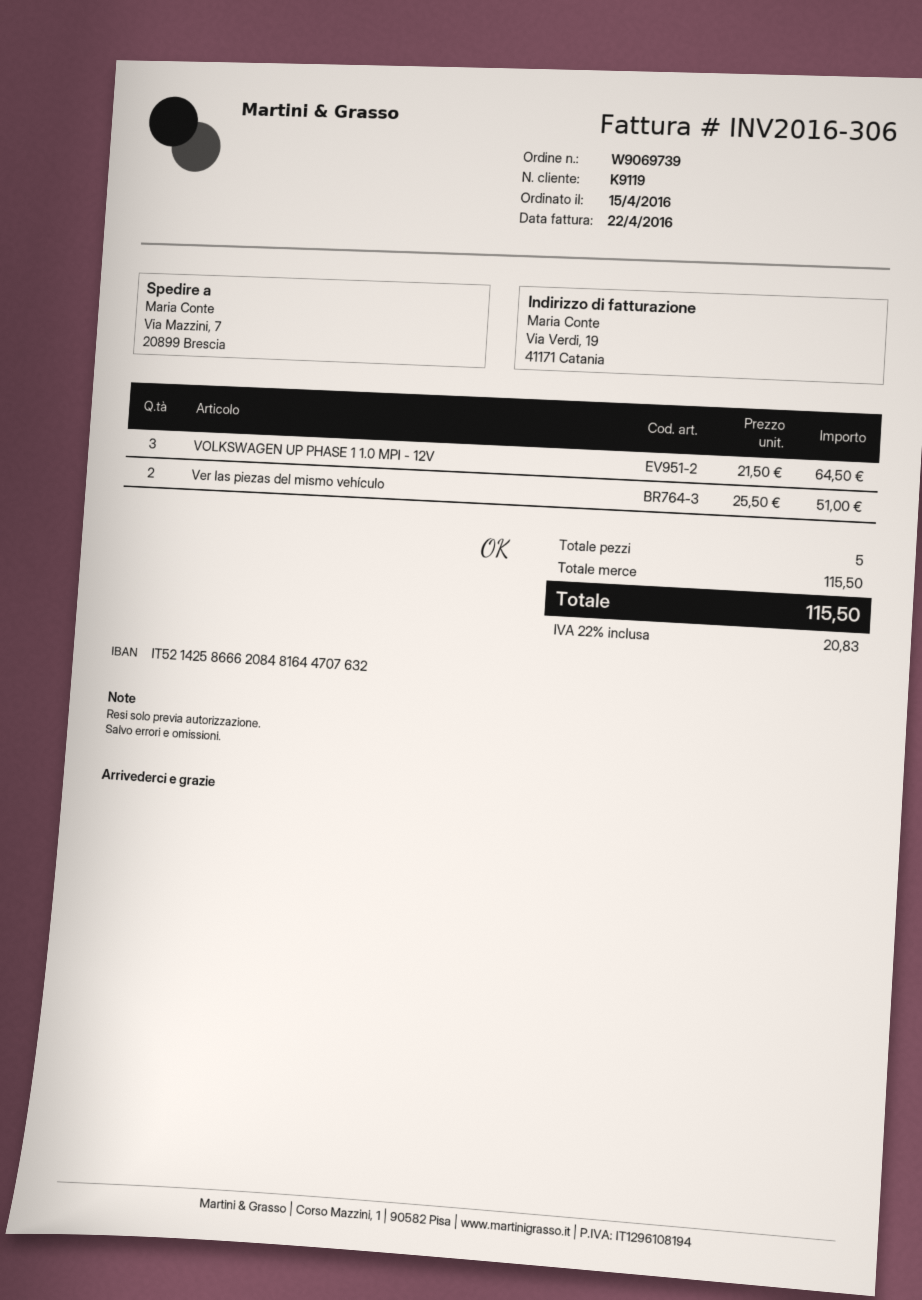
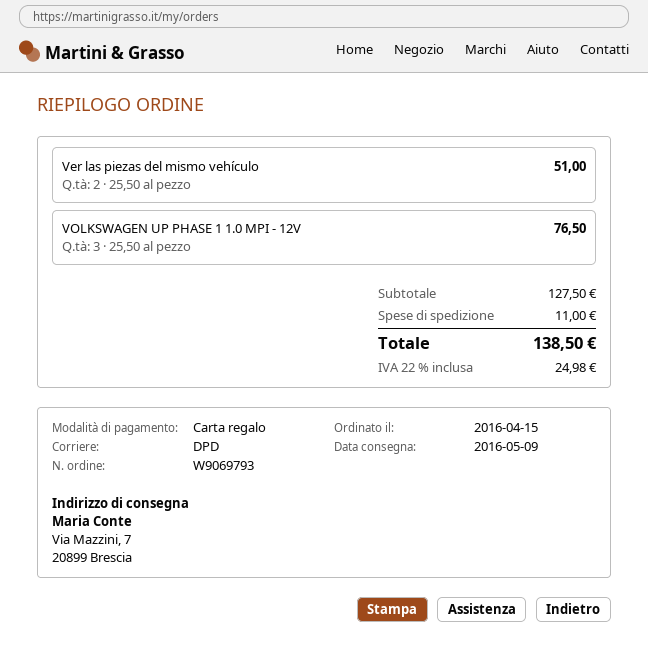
order number: W9069739 -> W9069793
VOLKSWAGEN UP PHASE 1 1.0 MPI - 12V: 3 x 21.50 = 64.50 -> 3 x 25.50 = 76.50
subtotal: 115.50 -> 127.50
shipping: none -> 11.00
tax: 22% = 20.83 -> 22% = 24.98
total: 115.50 -> 138.50

